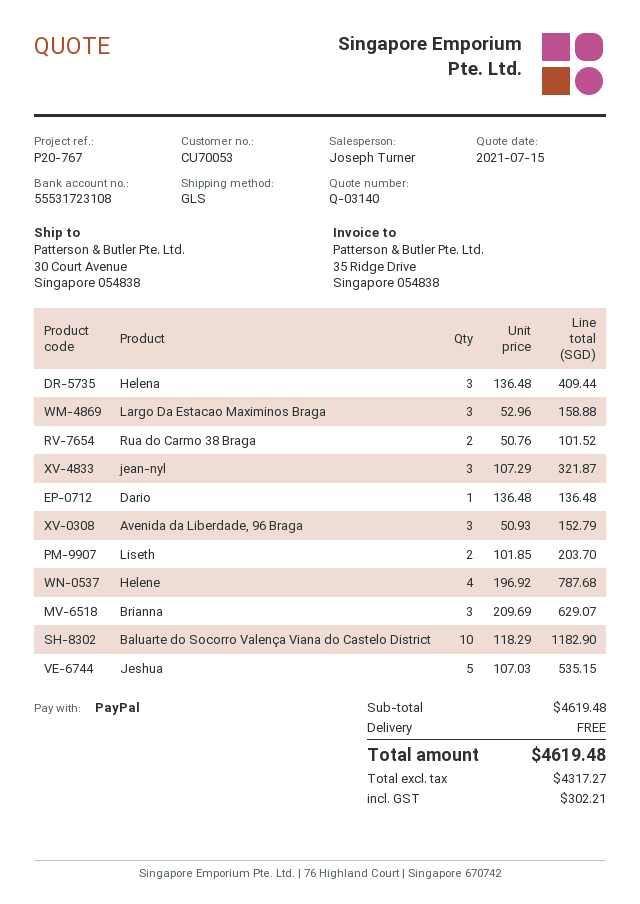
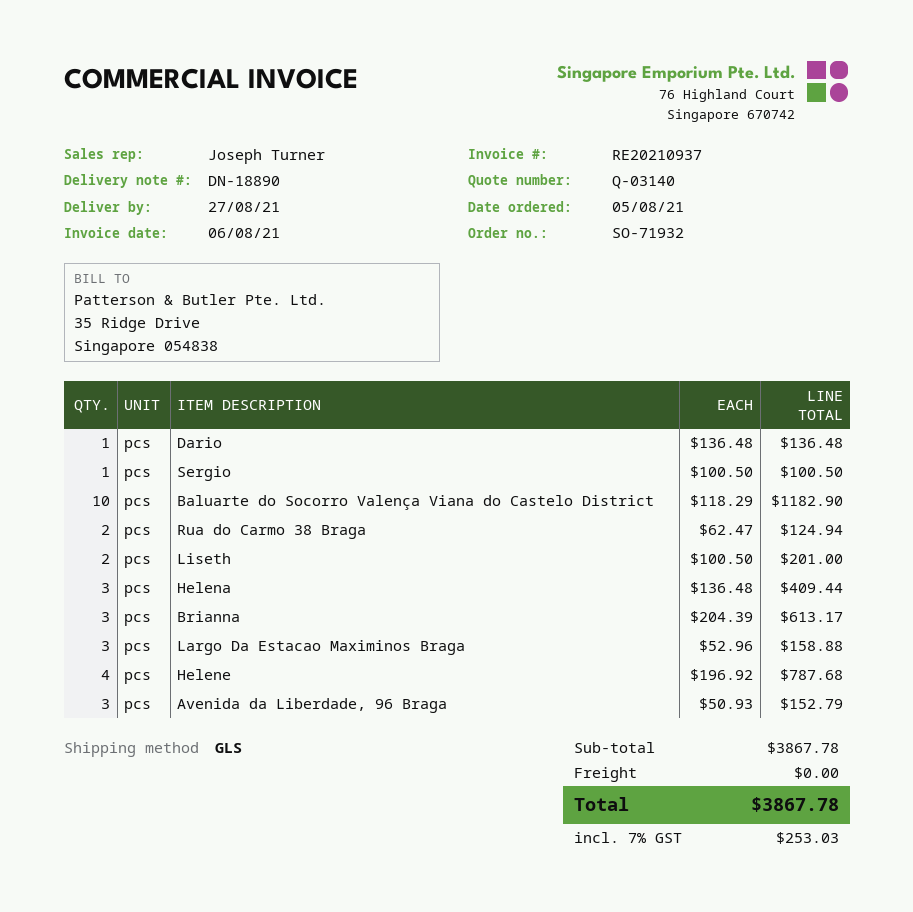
Rua do Carmo 38 Braga: 2 x 50.76 = 101.52 -> 2 x 62.47 = 124.94
jean-nyl: 3 x 107.29 = 321.87 -> none
Liseth: 2 x 101.85 = 203.70 -> 2 x 100.50 = 201.00
Brianna: 3 x 209.69 = 629.07 -> 3 x 204.39 = 613.17
Jeshua: 5 x 107.03 = 535.15 -> none
Sergio: none -> 1 x 100.50 = 100.50
subtotal: 4619.48 -> 3867.78
tax: 302.21 -> 253.03
total: 4619.48 -> 3867.78

